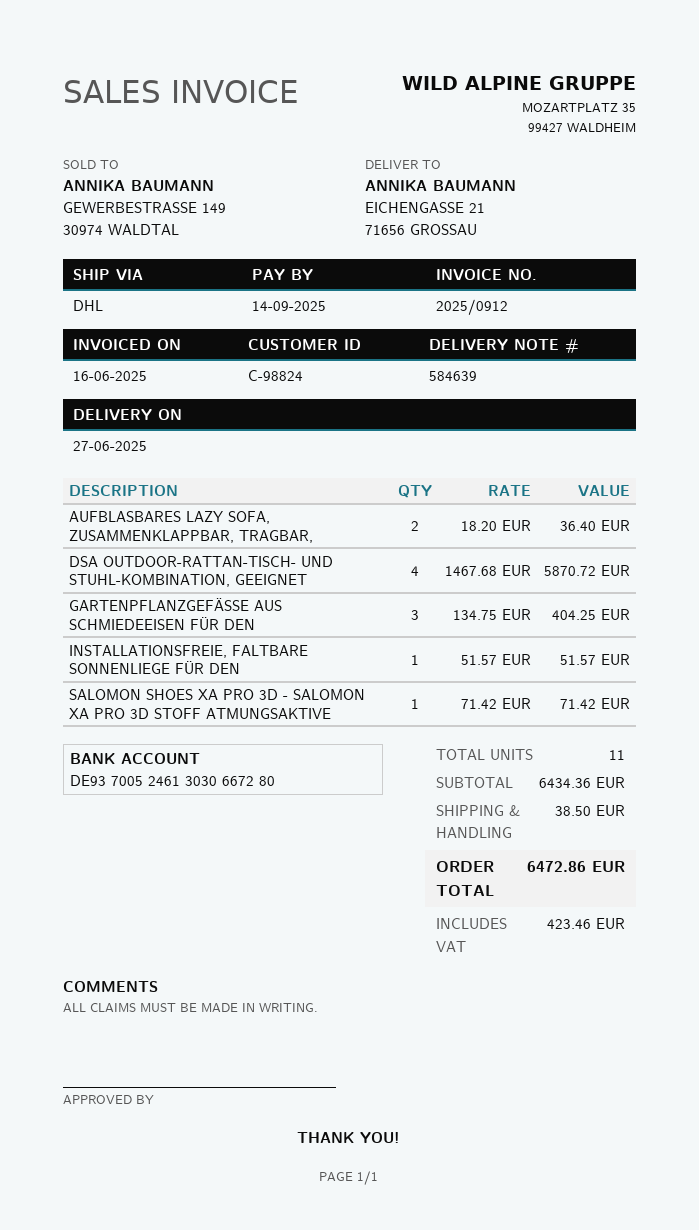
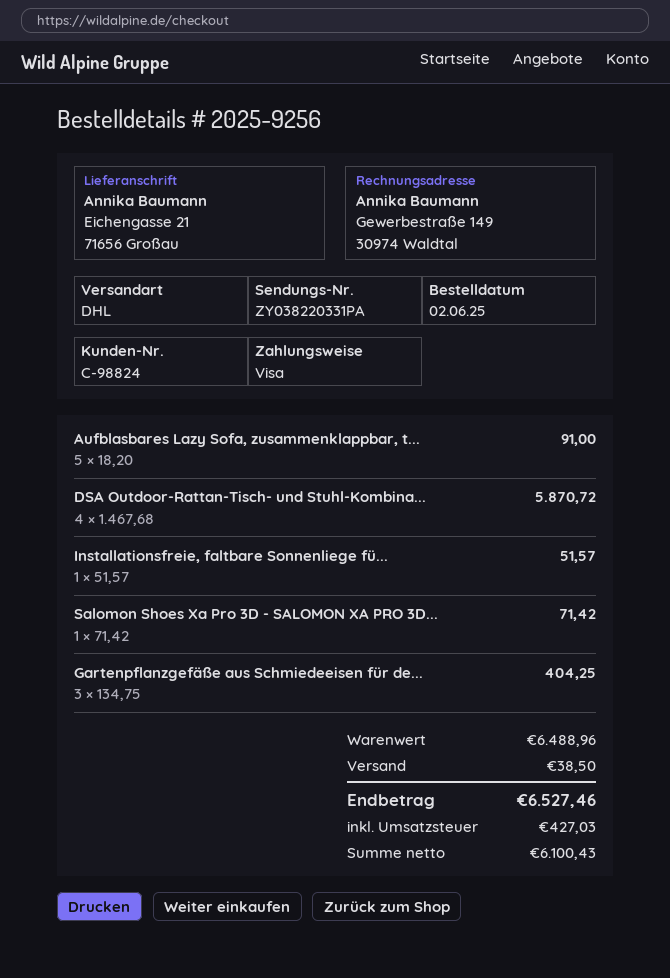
AUFBLASBARES LAZY SOFA, ZUSAMMENKLAPPBAR, TRAGBAR,: 2 x 18.20 = 36.40 -> 5 x 18.20 = 91.00
subtotal: 6434.36 -> 6488.96
tax: 423.46 -> 427.03
total: 6472.86 -> 6527.46

